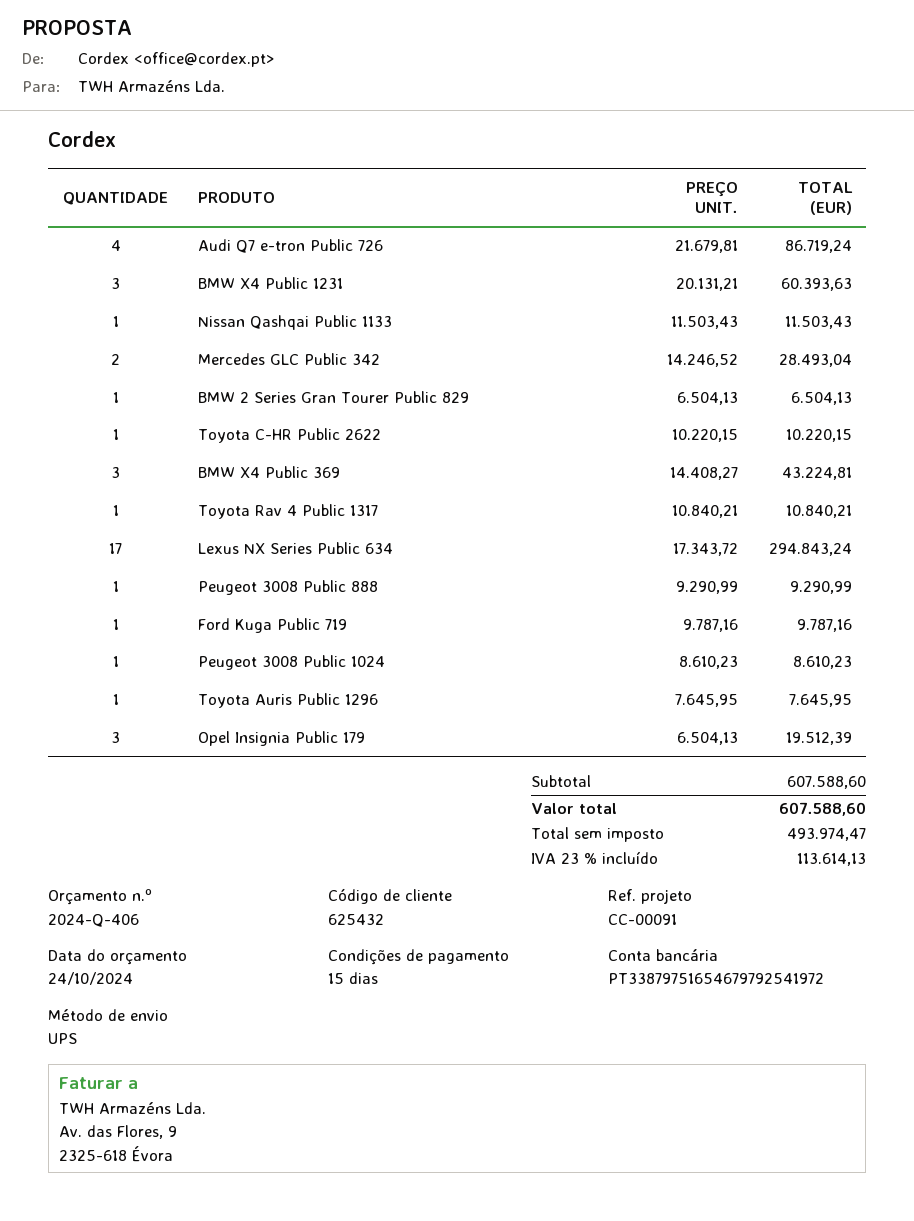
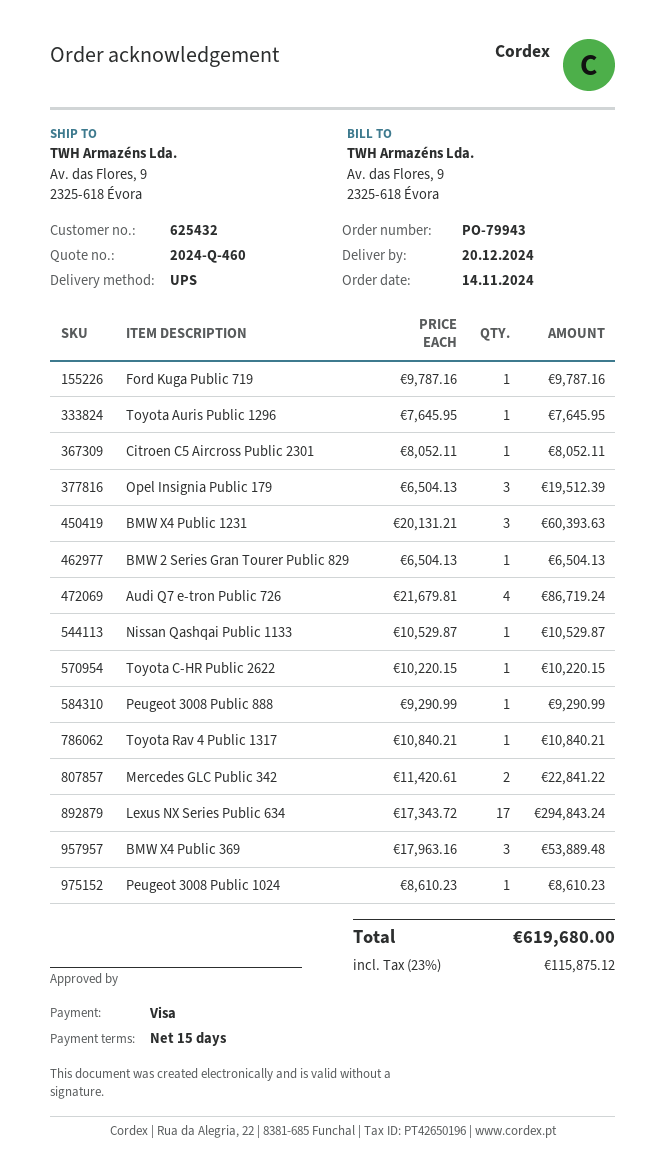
quote number: 2024-Q-406 -> 2024-Q-460
Nissan Qashqai Public 1133: 1 x 11503.43 = 11503.43 -> 1 x 10529.87 = 10529.87
Mercedes GLC Public 342: 2 x 14246.52 = 28493.04 -> 2 x 11420.61 = 22841.22
BMW X4 Public 369: 3 x 14408.27 = 43224.81 -> 3 x 17963.16 = 53889.48
Citroen C5 Aircross Public 2301: none -> 1 x 8052.11 = 8052.11
tax: 23% = 113614.13 -> 23% = 115875.12
total: 607588.60 -> 619680.00

